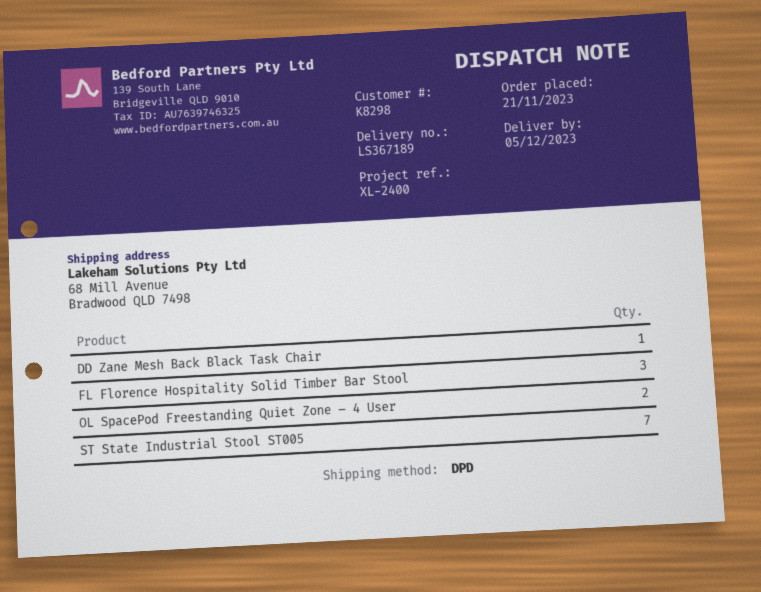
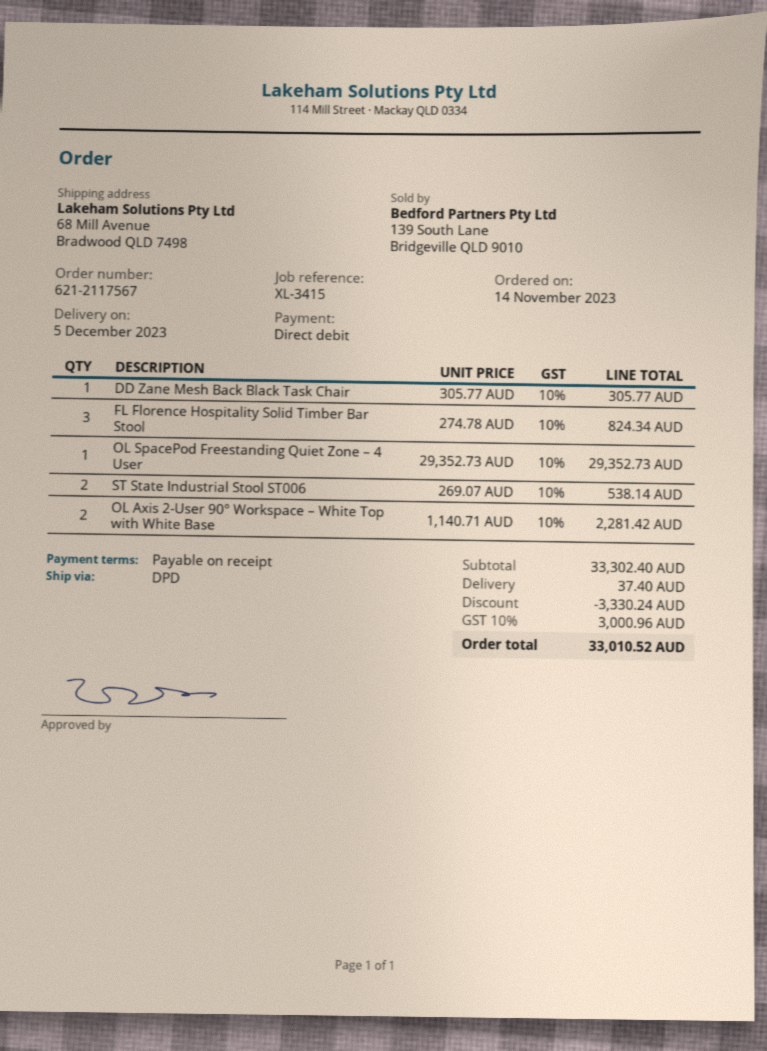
order date: 2023-11-21 -> 2023-11-14
reference: XL-2400 -> XL-3415
OL SpacePod Freestanding Quiet Zone – 4 User: 2 -> 1
ST State Industrial Stool ST005: 7 -> none
ST State Industrial Stool ST006: none -> 2
OL Axis 2-User 90° Workspace – White Top with White Base: none -> 2

